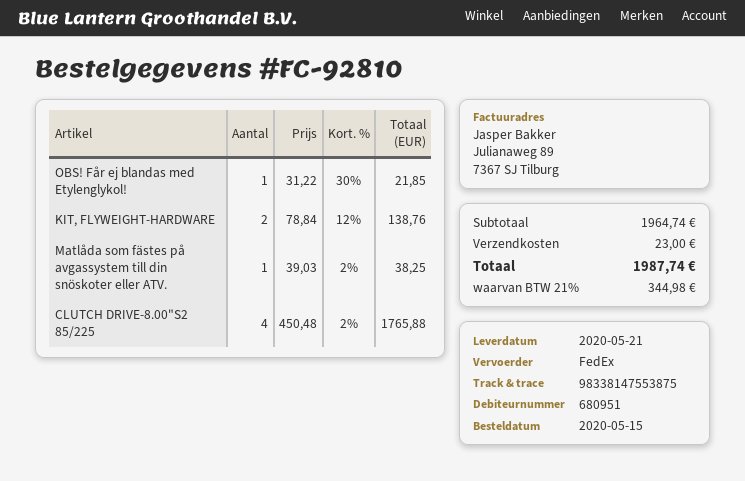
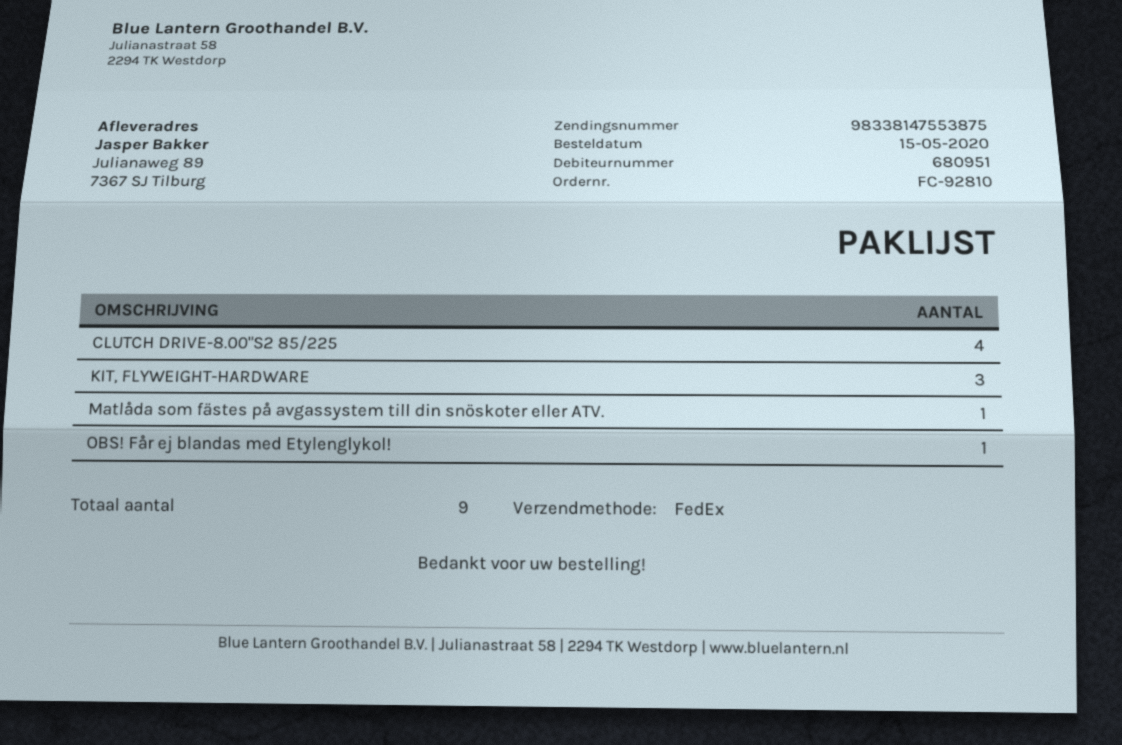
KIT, FLYWEIGHT-HARDWARE: 2 -> 3

